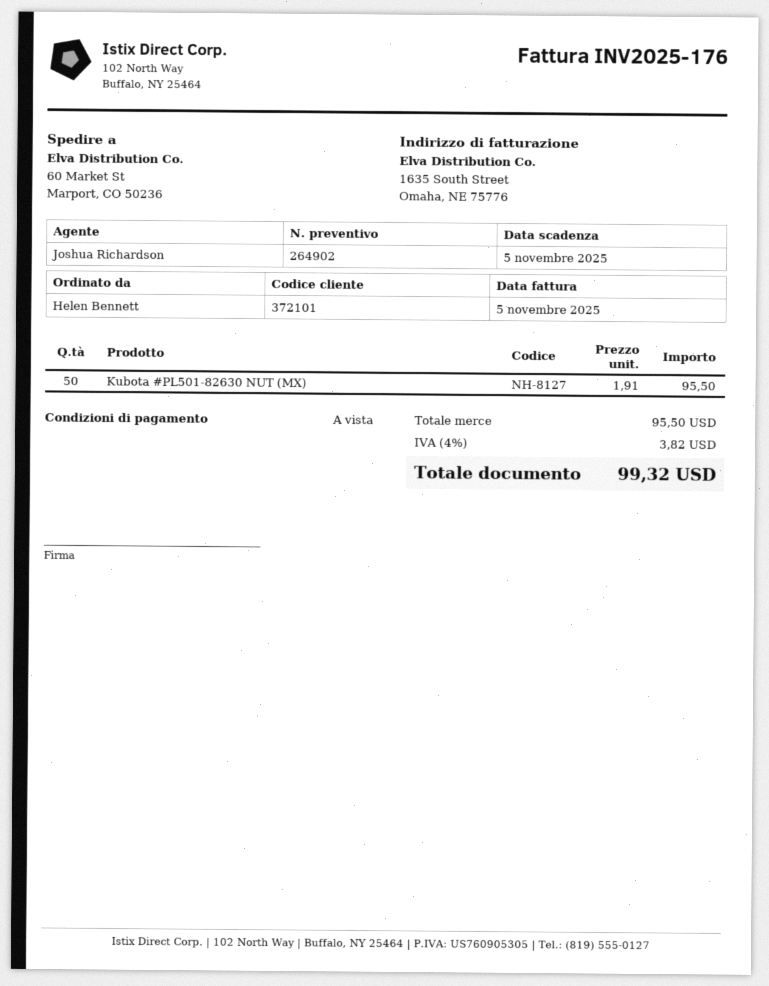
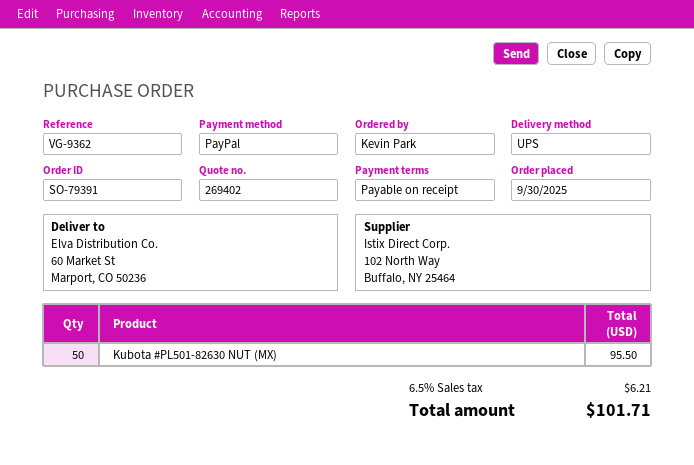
quote number: 264902 -> 269402
ordered by: Helen Bennett -> Kevin Park
tax: 4% = 3.82 -> 6.5% = 6.21
total: 99.32 -> 101.71

